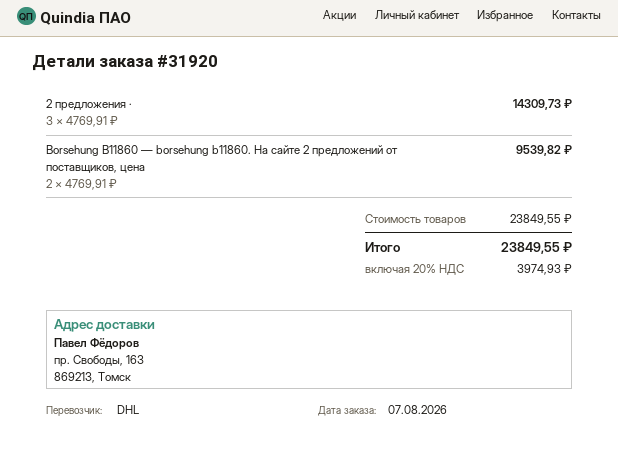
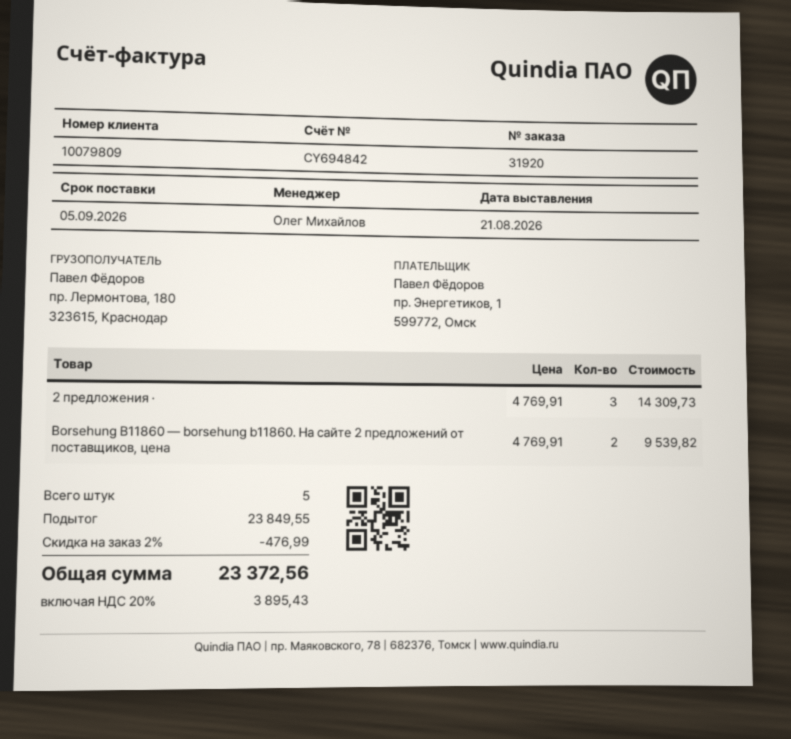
ship to: пр. Свободы, 163, 869213, Томск -> пр. Лермонтова, 180, 323615, Краснодар
discount: none -> 2% = 476.99
tax: 20% = 3974.93 -> 20% = 3895.43
total: 23849.55 -> 23372.56

